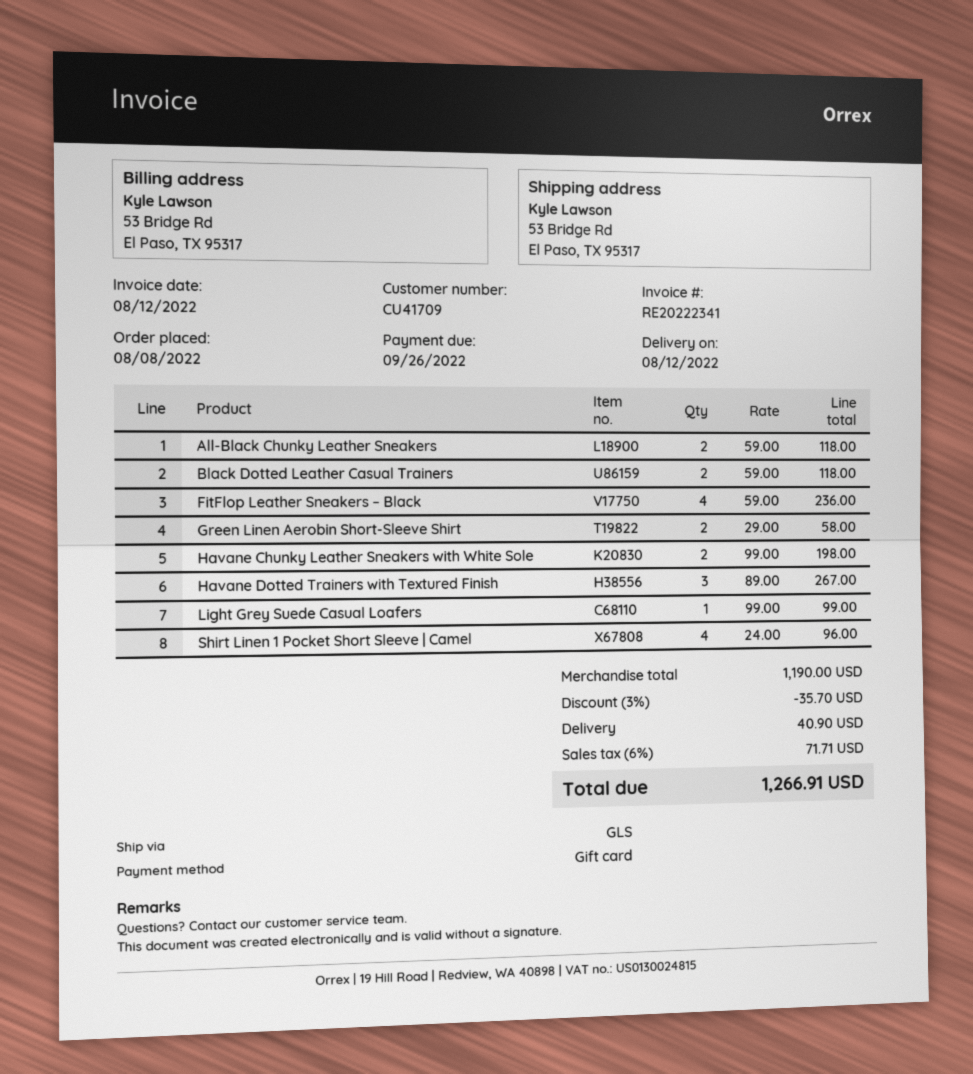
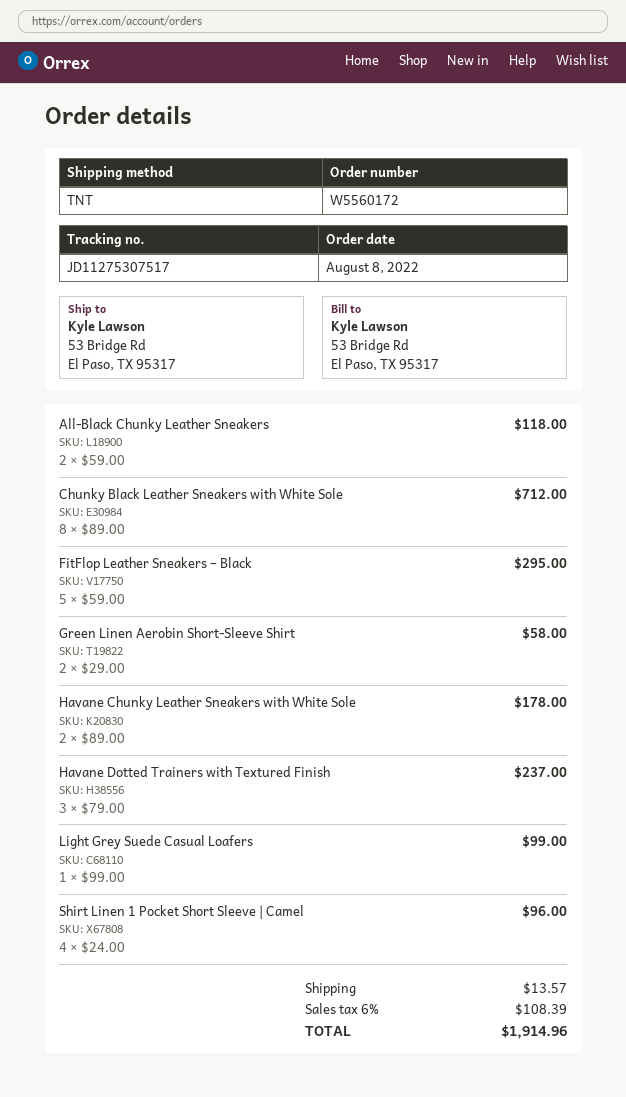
shipping method: GLS -> TNT
Black Dotted Leather Casual Trainers: 2 x 59.00 = 118.00 -> none
FitFlop Leather Sneakers – Black: 4 x 59.00 = 236.00 -> 5 x 59.00 = 295.00
Havane Chunky Leather Sneakers with White Sole: 2 x 99.00 = 198.00 -> 2 x 89.00 = 178.00
Havane Dotted Trainers with Textured Finish: 3 x 89.00 = 267.00 -> 3 x 79.00 = 237.00
Chunky Black Leather Sneakers with White Sole: none -> 8 x 89.00 = 712.00
discount: 3% = 35.70 -> none
shipping: 40.90 -> 13.57
tax: 6% = 71.71 -> 6% = 108.39
total: 1266.91 -> 1914.96

